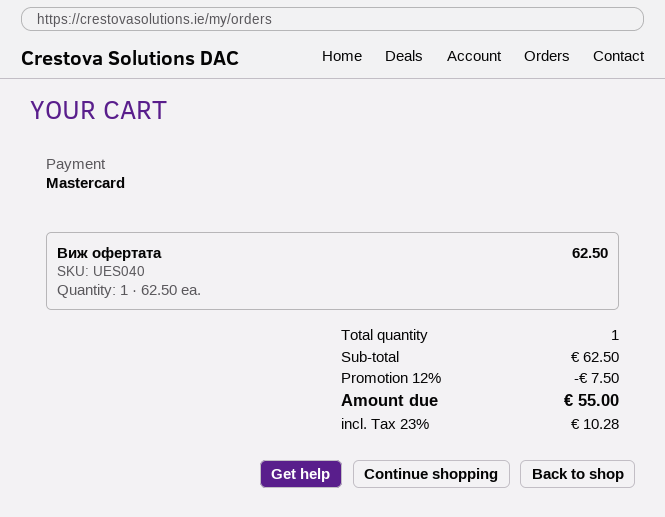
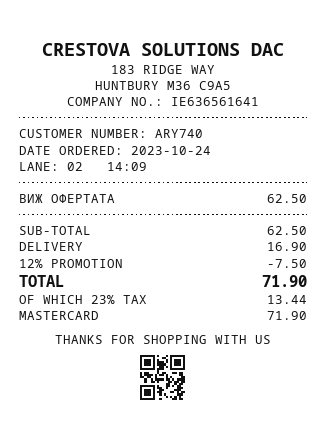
shipping: none -> 16.90
tax: 23% = 10.28 -> 23% = 13.44
total: 55.00 -> 71.90

